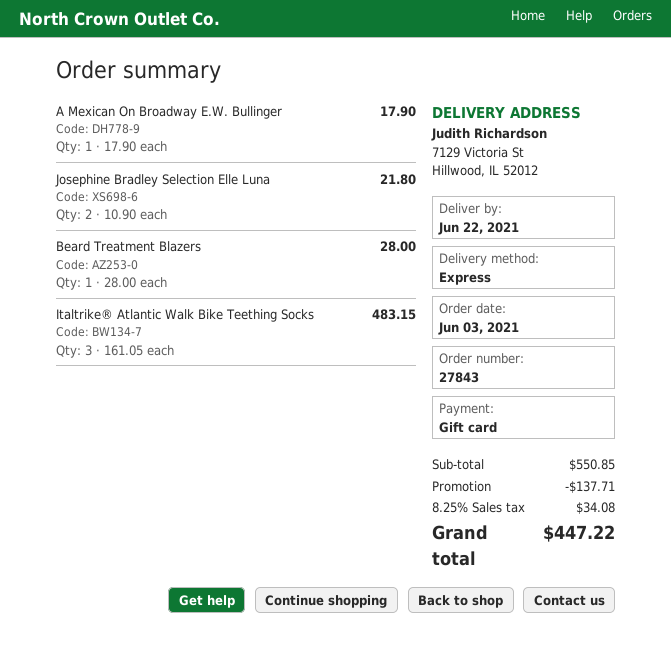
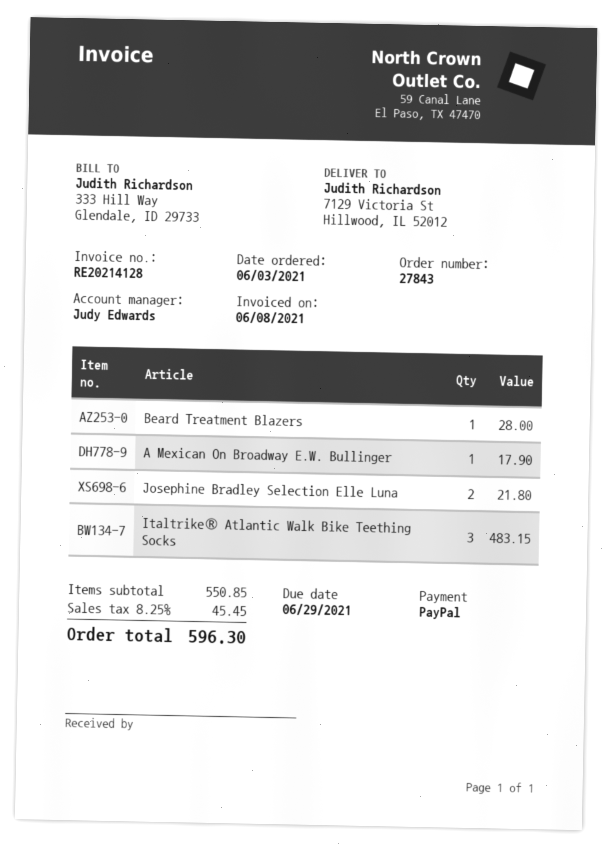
payment method: gift card -> PayPal
discount: 137.71 -> none
tax: 8.25% = 34.08 -> 8.25% = 45.45
total: 447.22 -> 596.30

